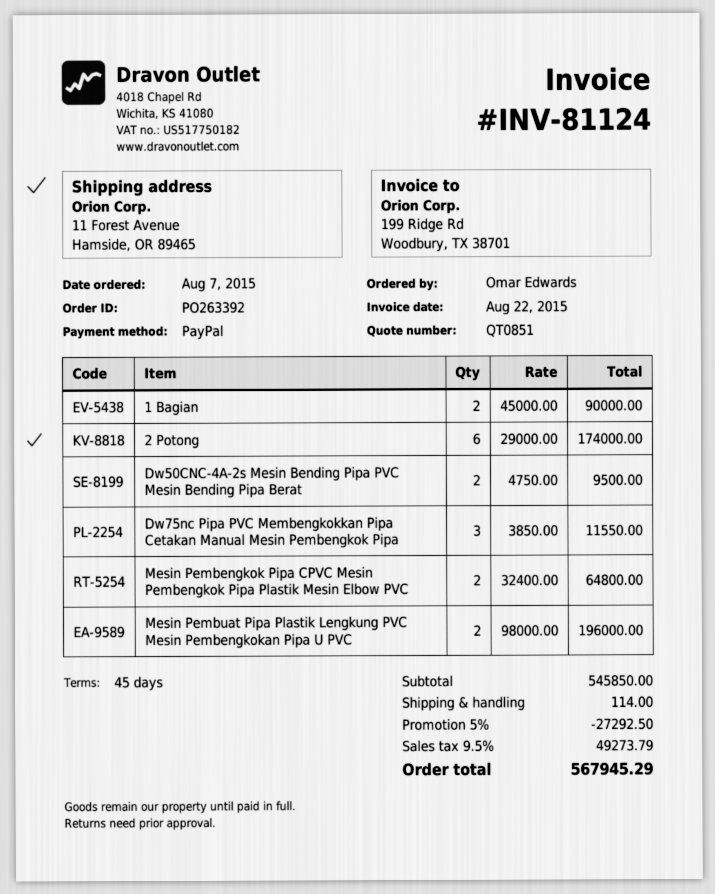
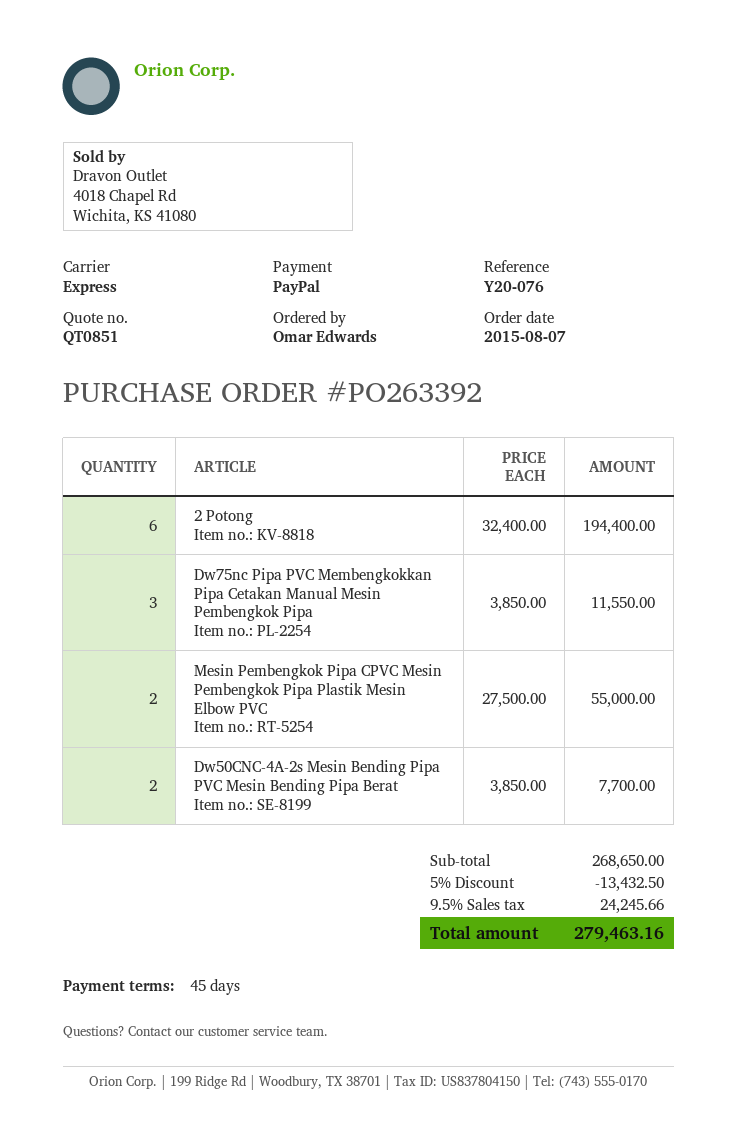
1 Bagian: 2 x 45000.00 = 90000.00 -> none
2 Potong: 6 x 29000.00 = 174000.00 -> 6 x 32400.00 = 194400.00
Dw50CNC-4A-2s Mesin Bending Pipa PVC Mesin Bending Pipa Berat: 2 x 4750.00 = 9500.00 -> 2 x 3850.00 = 7700.00
Mesin Pembengkok Pipa CPVC Mesin Pembengkok Pipa Plastik Mesin Elbow PVC: 2 x 32400.00 = 64800.00 -> 2 x 27500.00 = 55000.00
Mesin Pembuat Pipa Plastik Lengkung PVC Mesin Pembengkokan Pipa U PVC: 2 x 98000.00 = 196000.00 -> none
subtotal: 545850.00 -> 268650.00
discount: 5% = 27292.50 -> 5% = 13432.50
shipping: 114.00 -> none
tax: 9.5% = 49273.79 -> 9.5% = 24245.66
total: 567945.29 -> 279463.16

